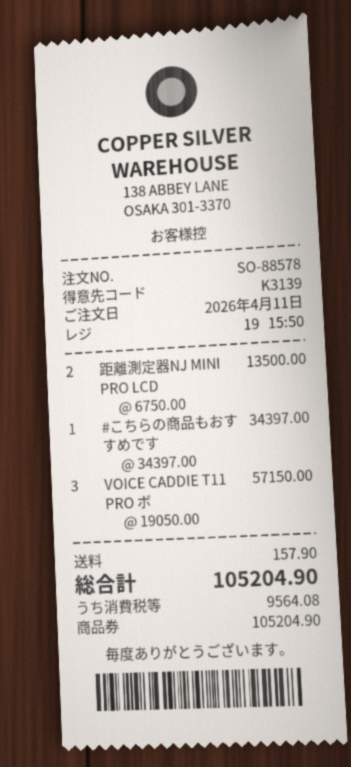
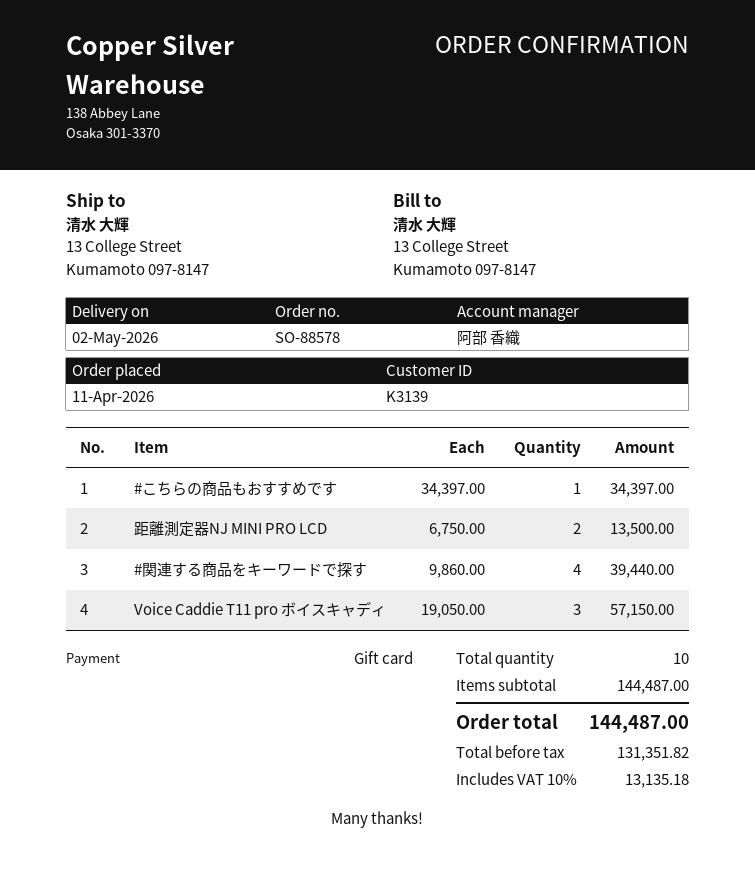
#関連する商品をキーワードで探す: none -> 4 x 9860.00 = 39440.00
shipping: 157.90 -> none
tax: 9564.08 -> 13135.18
total: 105204.90 -> 144487.00

